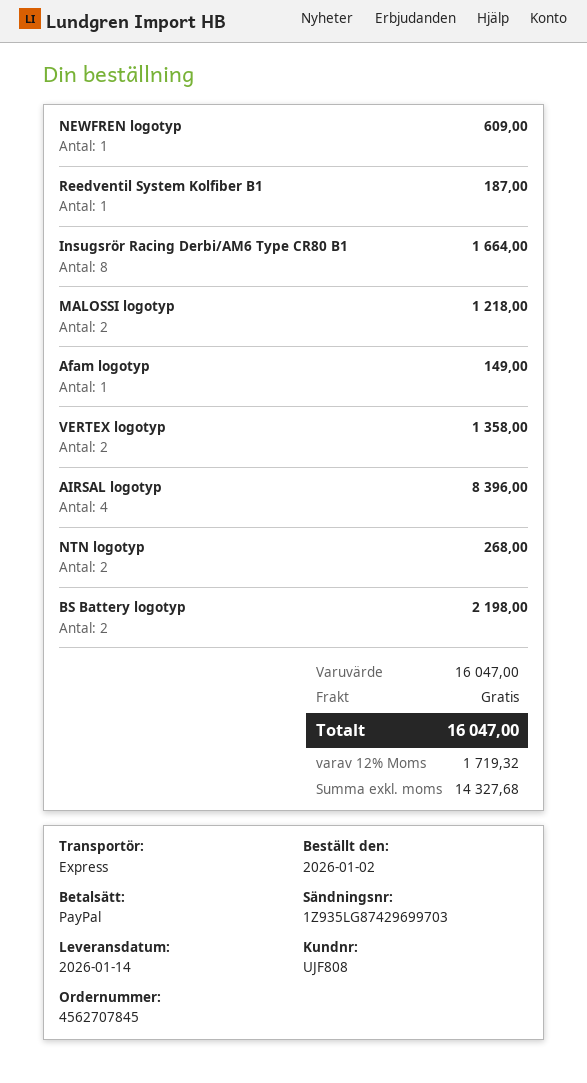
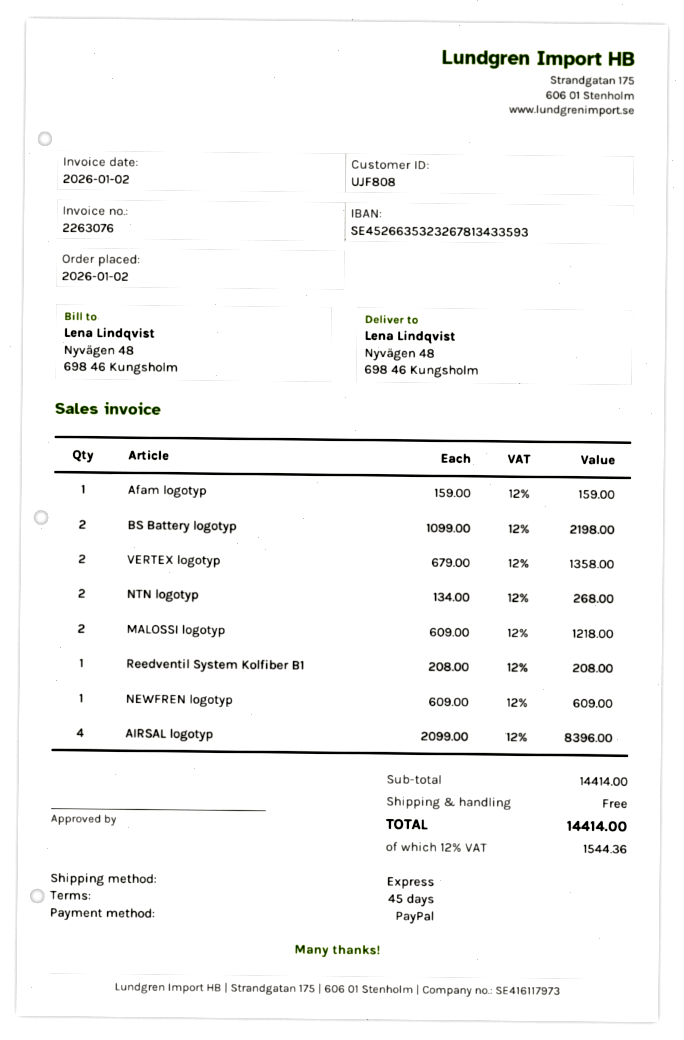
Reedventil System Kolfiber B1: 1 for 187.00 -> 1 for 208.00
Insugsrör Racing Derbi/AM6 Type CR80 B1: 8 for 1664.00 -> none
Afam logotyp: 1 for 149.00 -> 1 for 159.00
subtotal: 16047.00 -> 14414.00
tax: 12% = 1719.32 -> 12% = 1544.36
total: 16047.00 -> 14414.00

